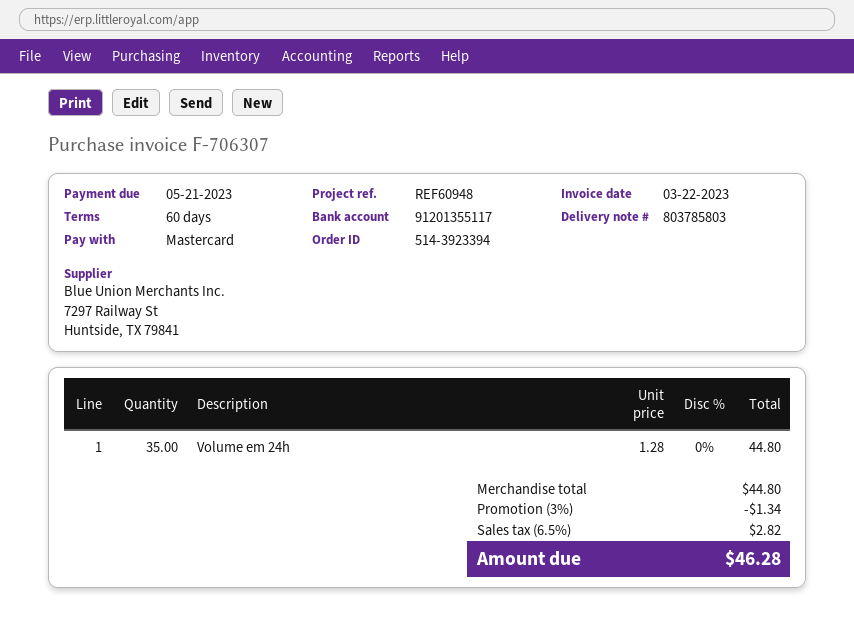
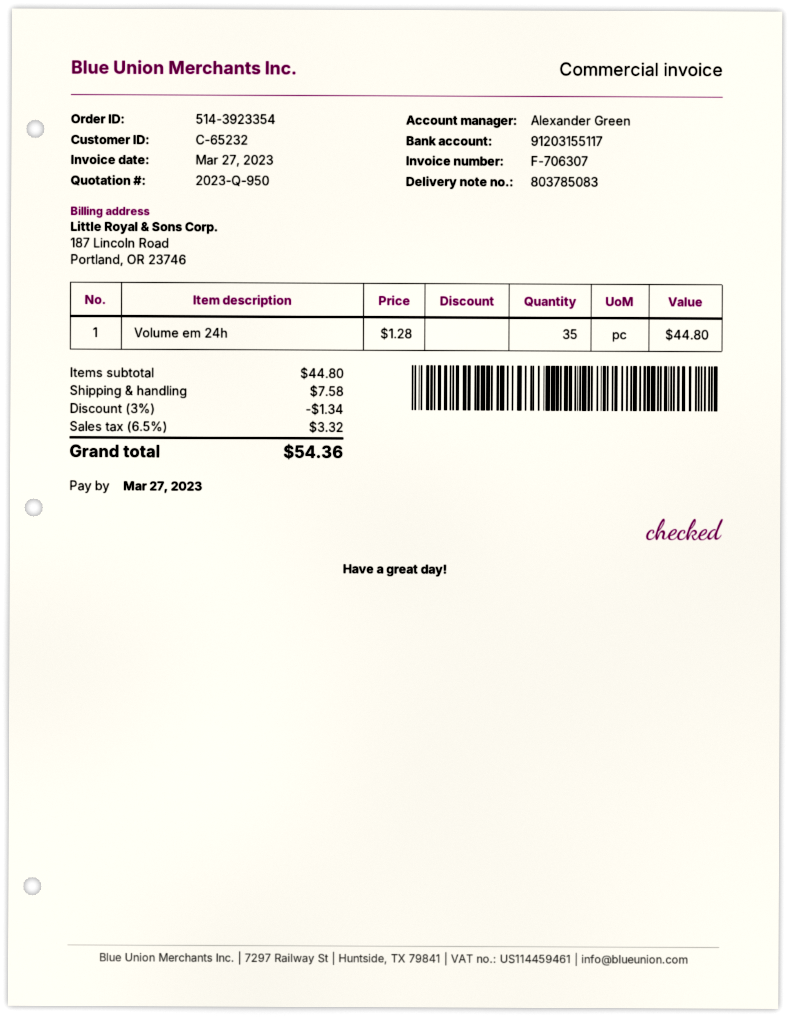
order number: 514-3923394 -> 514-3923354
delivery note number: 803785803 -> 803785083
invoice date: 2023-03-22 -> 2023-03-27
due date: 2023-05-21 -> 2023-03-27
bank account: 91201355117 -> 91203155117
shipping: none -> 7.58
tax: 6.5% = 2.82 -> 6.5% = 3.32
total: 46.28 -> 54.36

